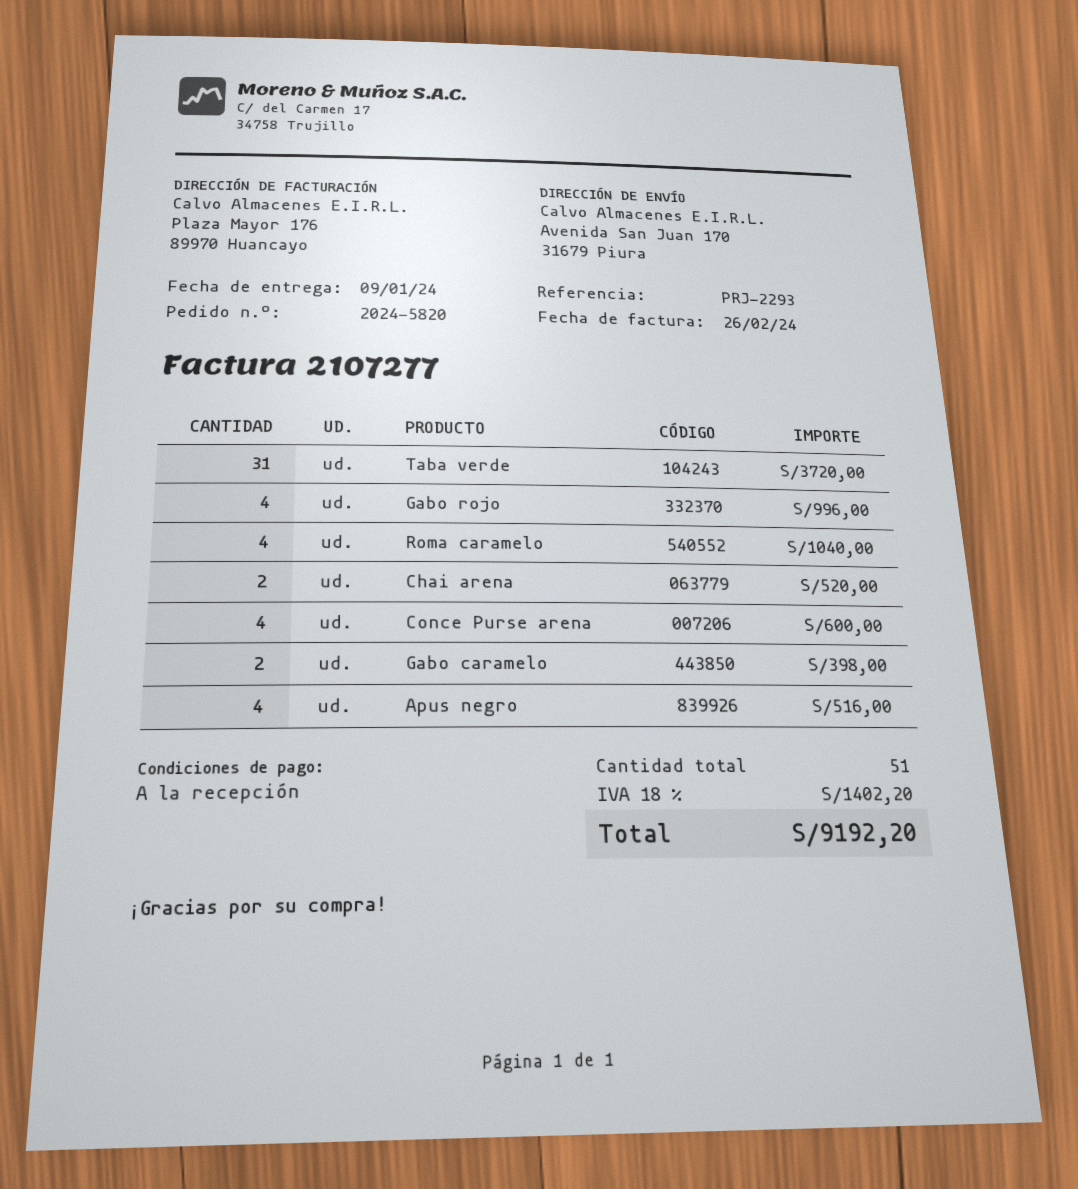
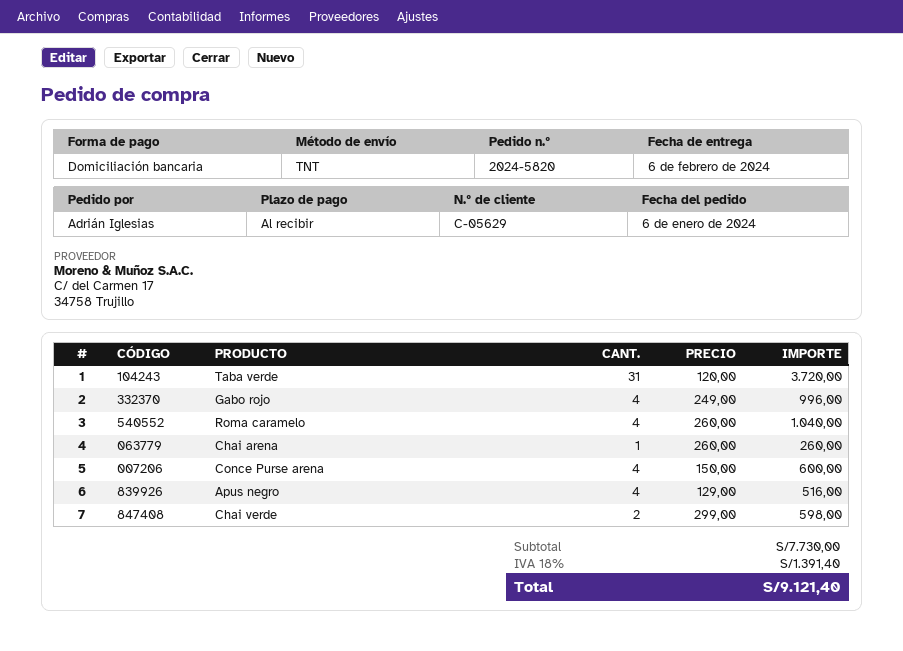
delivery date: 2024-01-09 -> 2024-02-06
Chai arena: 2 for 520.00 -> 1 for 260.00
Gabo caramelo: 2 for 398.00 -> none
Chai verde: none -> 2 for 598.00
tax: 18% = 1402.20 -> 18% = 1391.40
total: 9192.20 -> 9121.40

